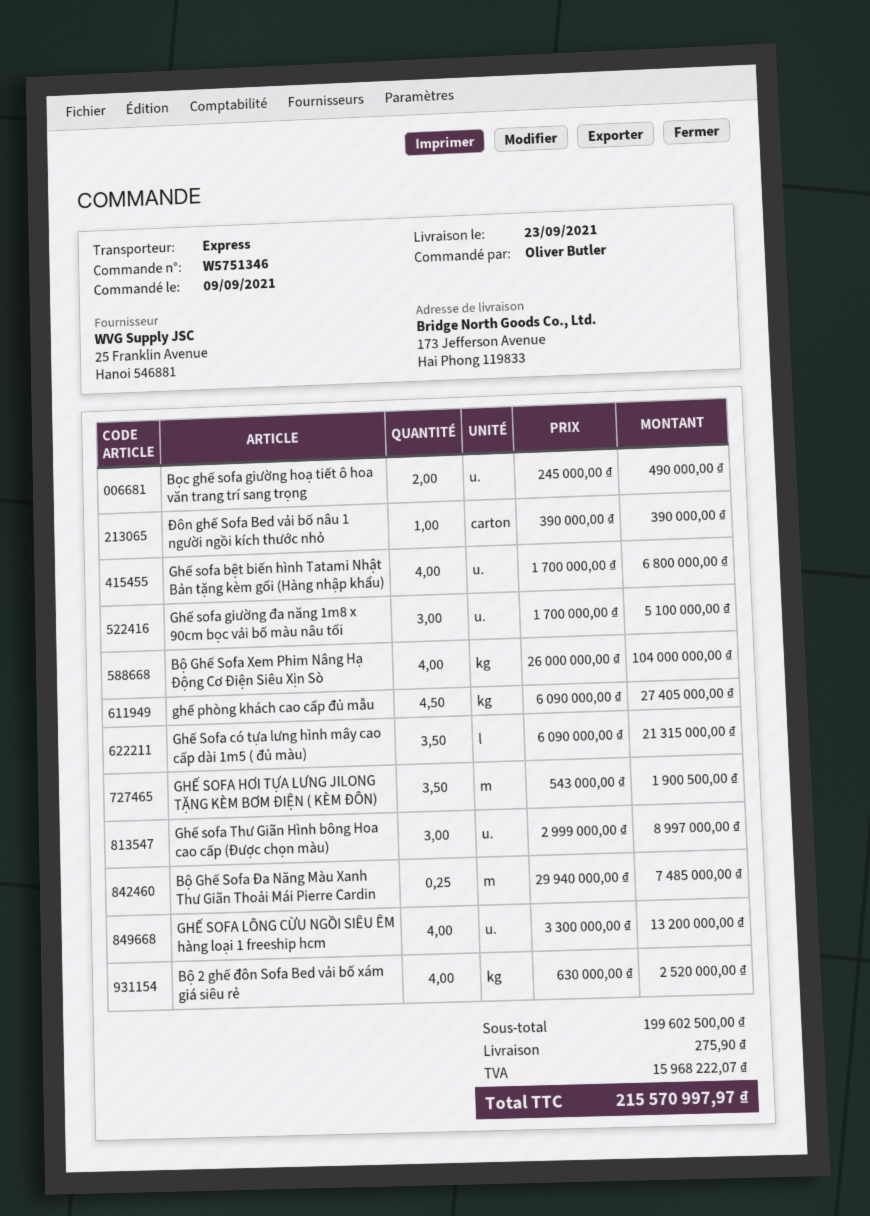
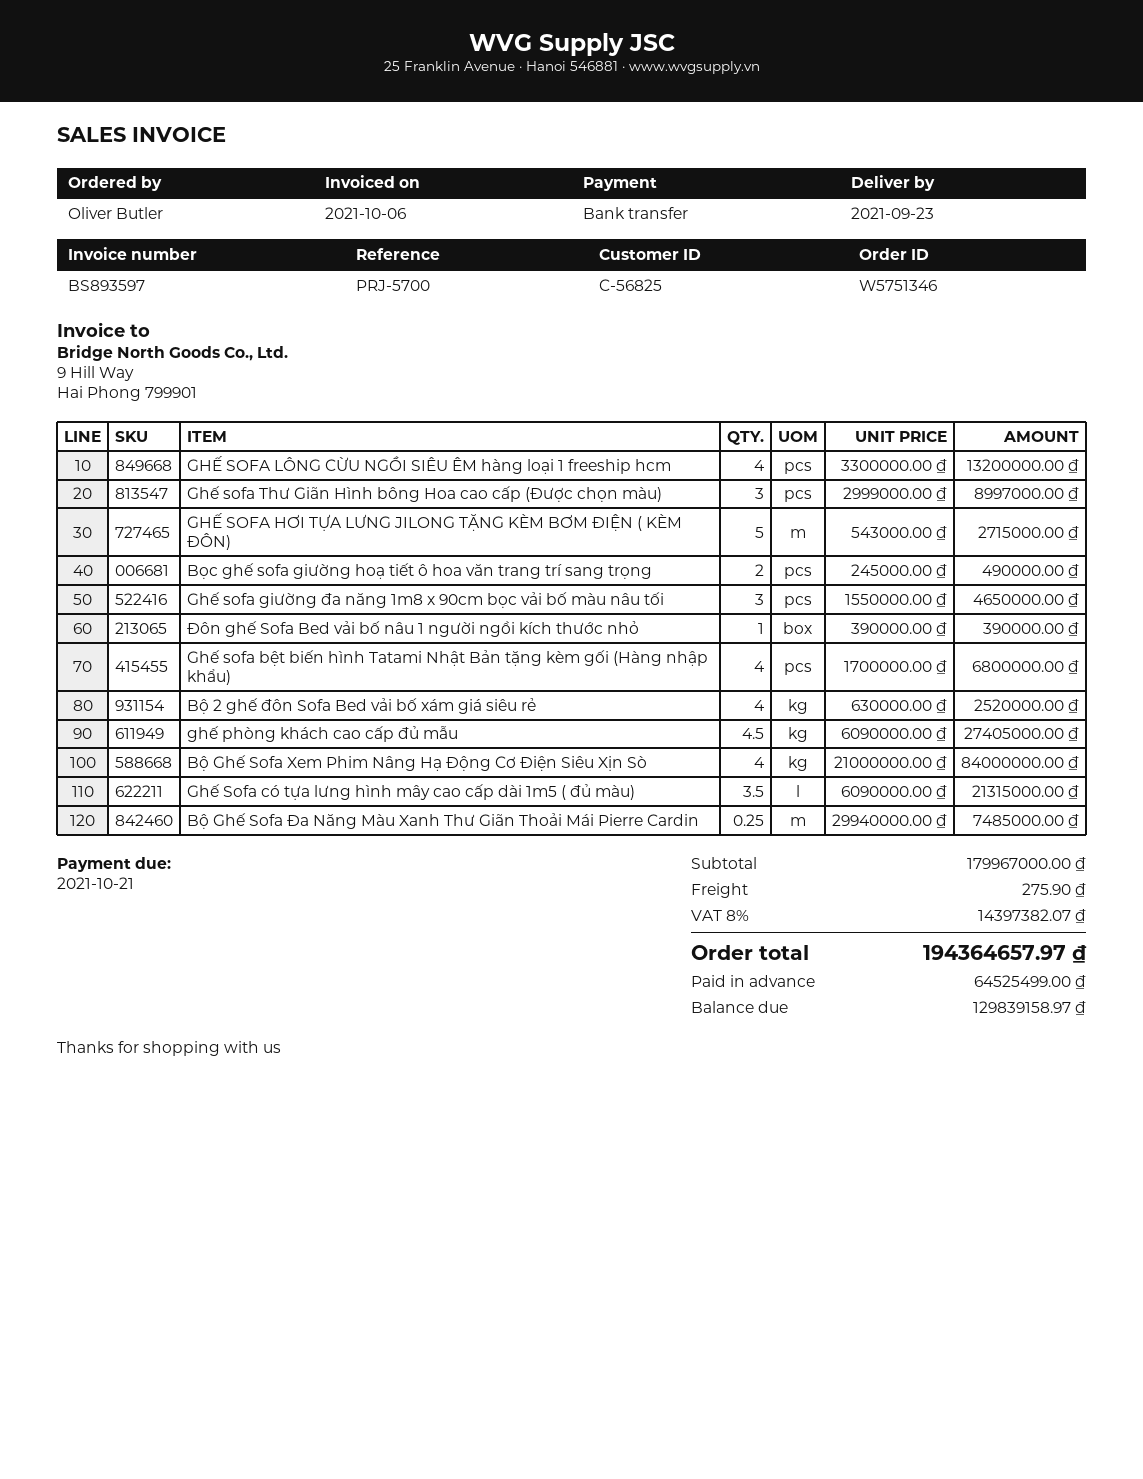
Ghế sofa giường đa năng 1m8 x 90cm bọc vải bố màu nâu tối: 3 x 1700000.00 = 5100000.00 -> 3 x 1550000.00 = 4650000.00
Bộ Ghế Sofa Xem Phim Nâng Hạ Động Cơ Điện Siêu Xịn Sò: 4 x 26000000.00 = 104000000.00 -> 4 x 21000000.00 = 84000000.00
GHẾ SOFA HƠI TỰA LƯNG JILONG TẶNG KÈM BƠM ĐIỆN ( KÈM ĐÔN): 3.5 x 543000.00 = 1900500.00 -> 5 x 543000.00 = 2715000.00
subtotal: 199602500.00 -> 179967000.00
tax: 15968222.07 -> 14397382.07
total: 215570997.97 -> 194364657.97

